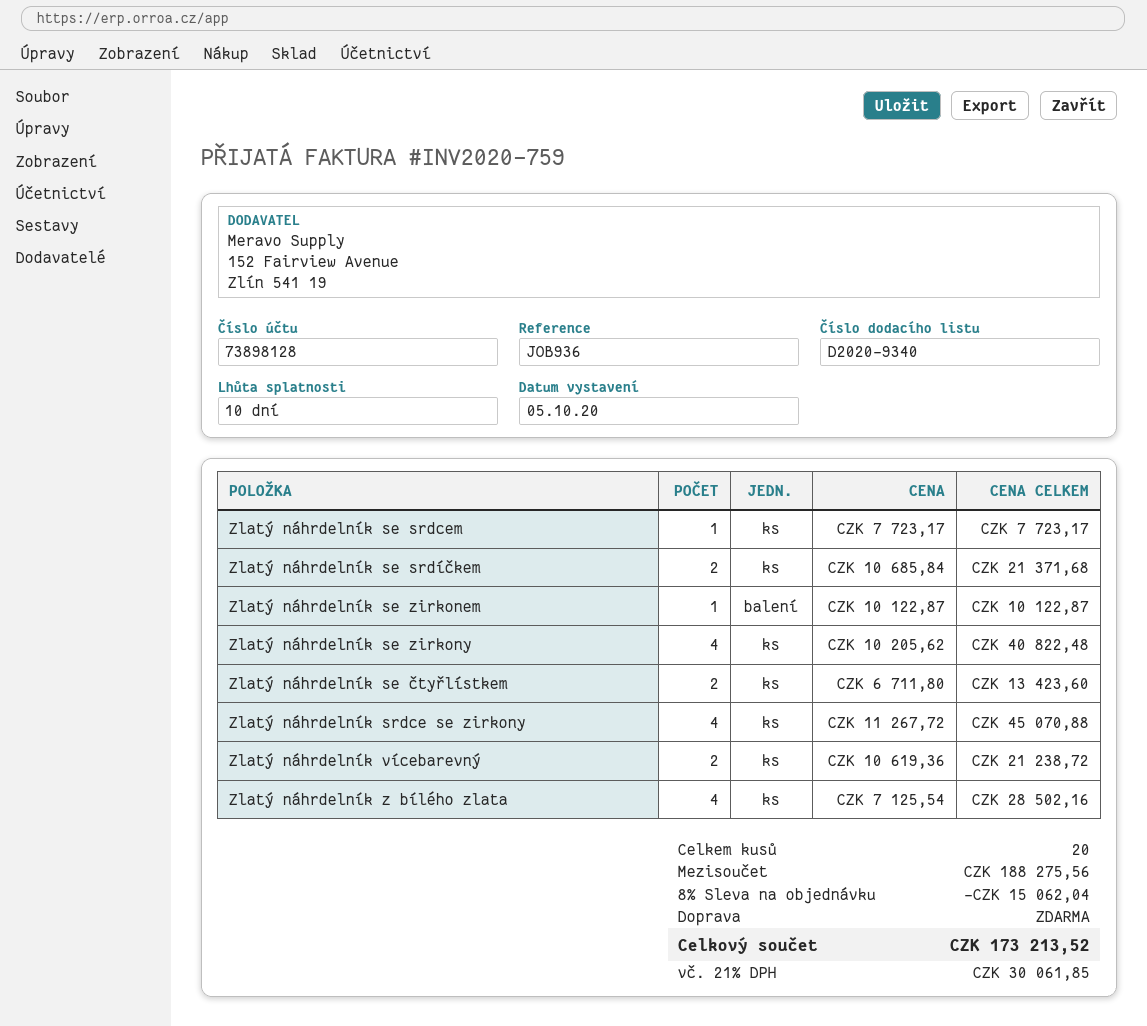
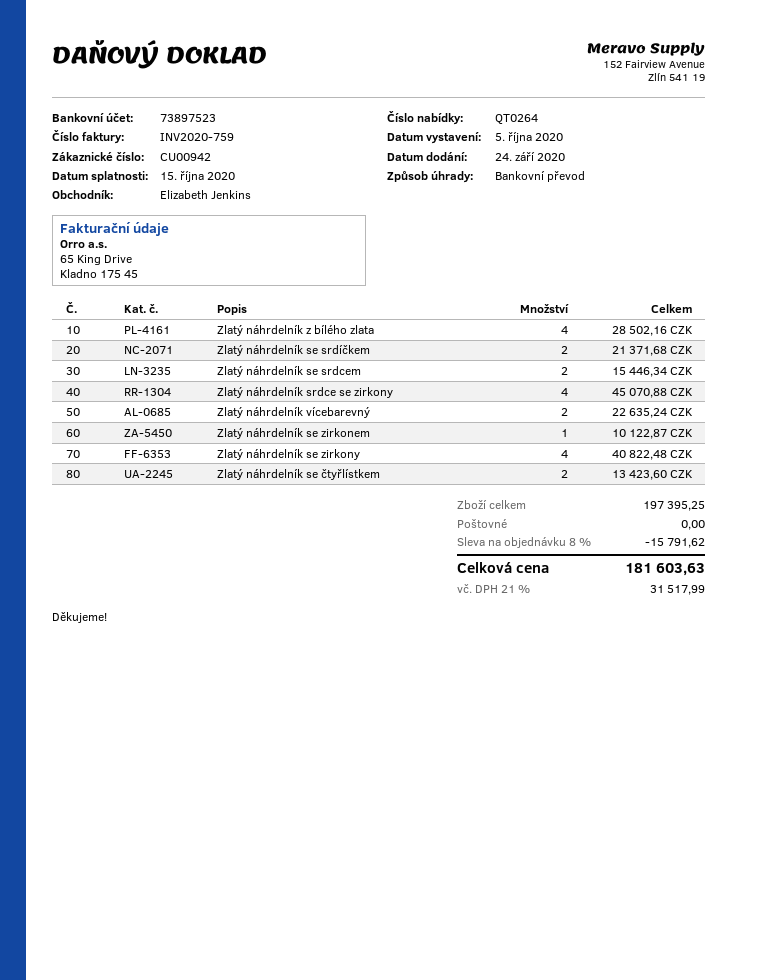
bank account: 73898128 -> 73897523
Zlatý náhrdelník se srdcem: 1 for 7723.17 -> 2 for 15446.34
Zlatý náhrdelník vícebarevný: 2 for 21238.72 -> 2 for 22635.24
subtotal: 188275.56 -> 197395.25
discount: 8% = 15062.04 -> 8% = 15791.62
tax: 21% = 30061.85 -> 21% = 31517.99
total: 173213.52 -> 181603.63

